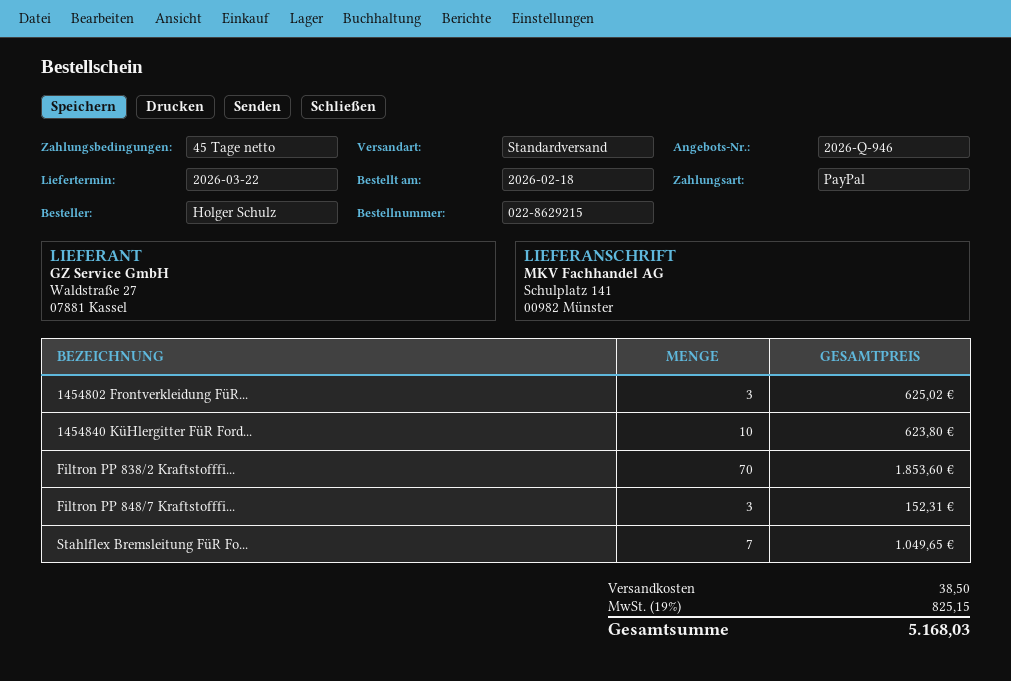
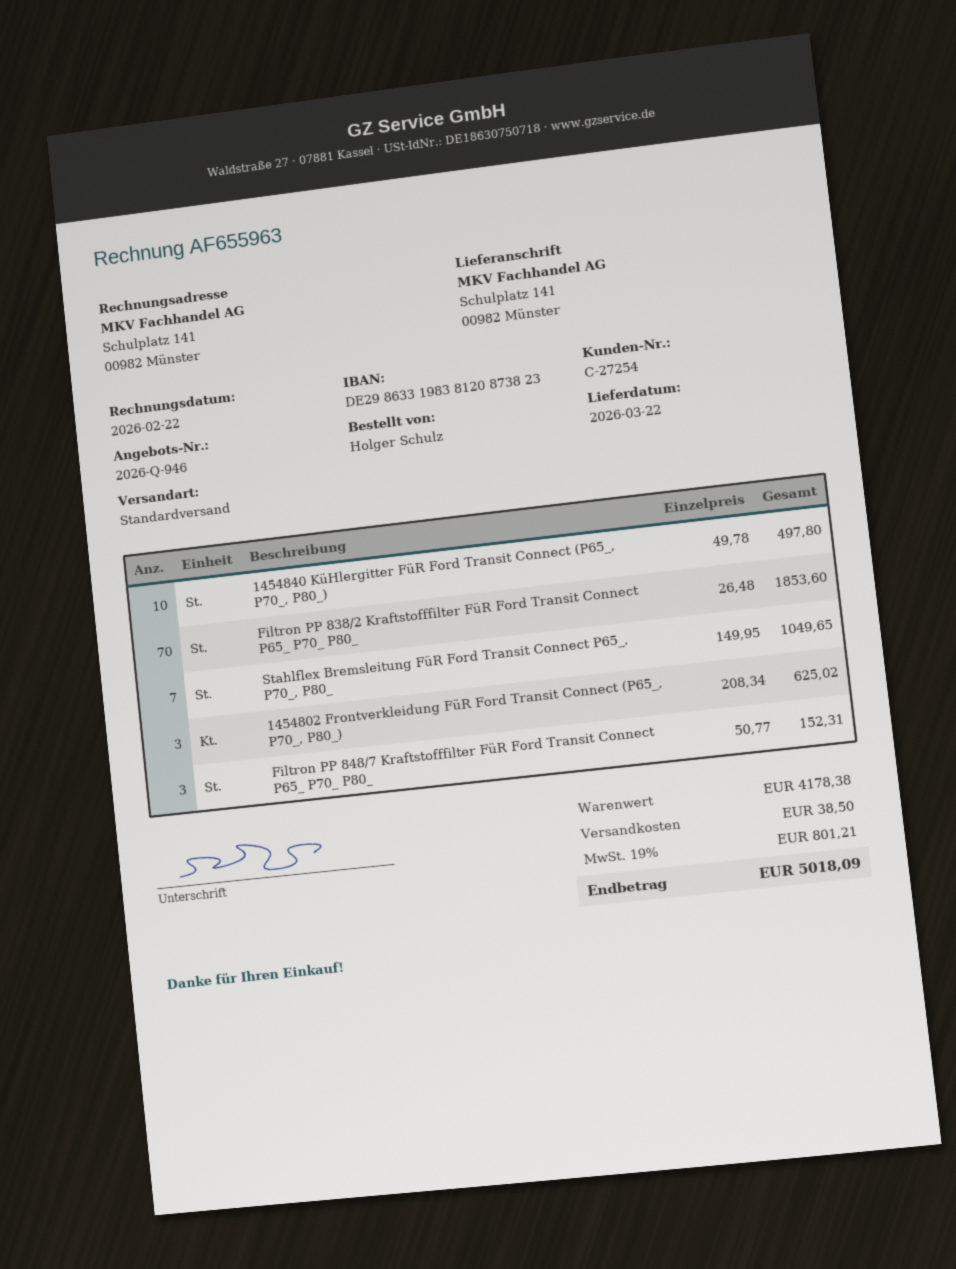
1454840 KüHlergitter FüR Ford...: 10 for 623.80 -> 10 for 497.80
tax: 19% = 825.15 -> 19% = 801.21
total: 5168.03 -> 5018.09

